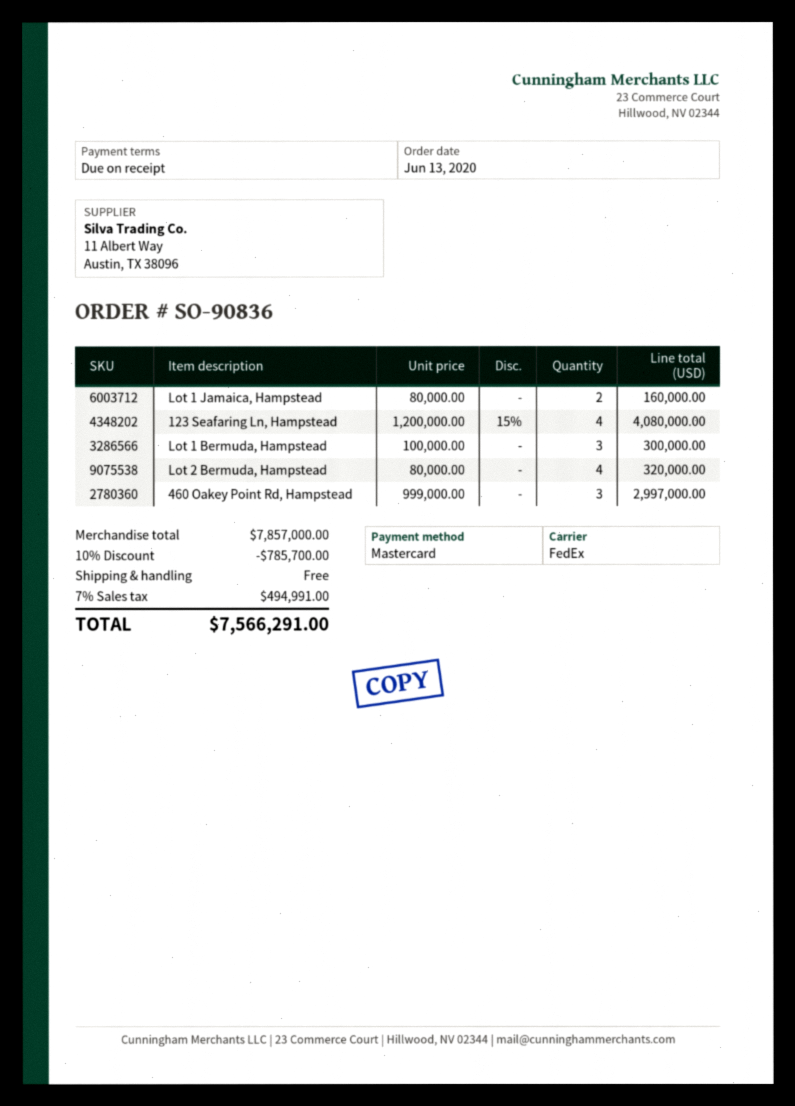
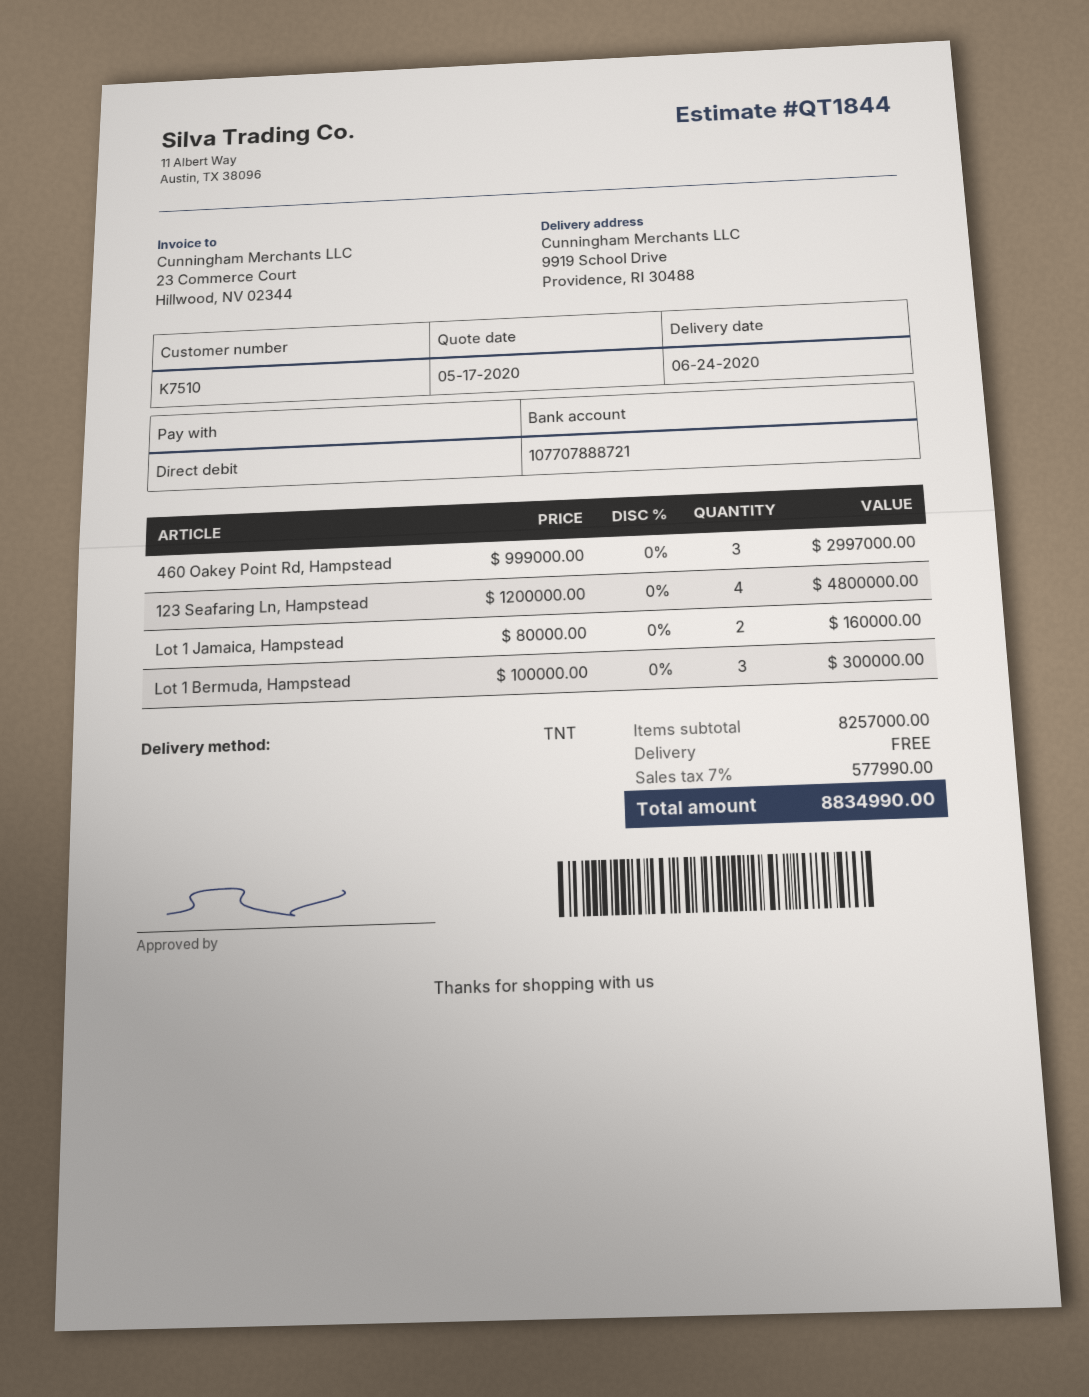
payment method: Mastercard -> direct debit
shipping method: FedEx -> TNT
123 Seafaring Ln, Hampstead: 4 x 1200000.00 - 15% = 4080000.00 -> 4 x 1200000.00 = 4800000.00
Lot 2 Bermuda, Hampstead: 4 x 80000.00 = 320000.00 -> none
subtotal: 7857000.00 -> 8257000.00
discount: 10% = 785700.00 -> none
tax: 7% = 494991.00 -> 7% = 577990.00
total: 7566291.00 -> 8834990.00

